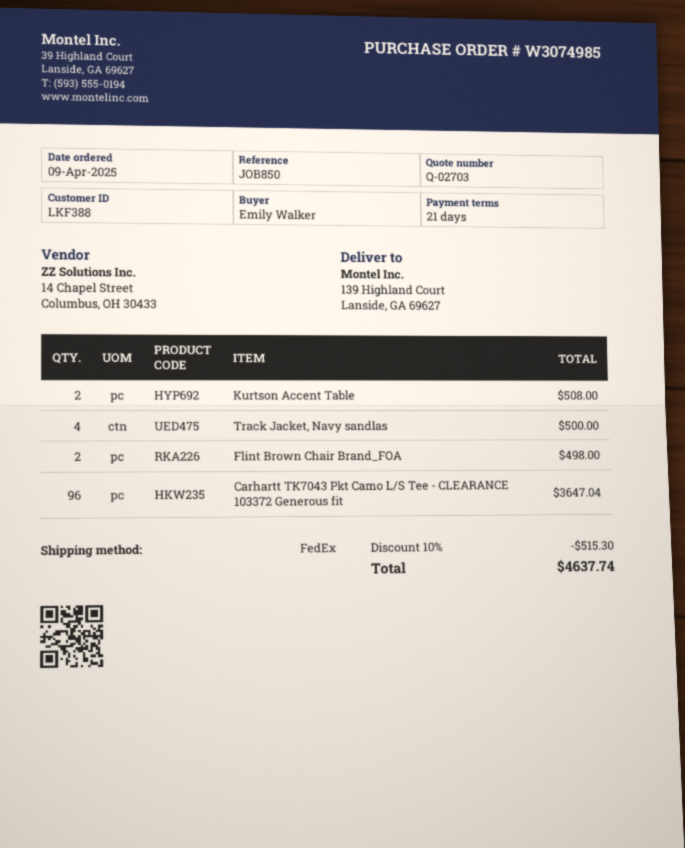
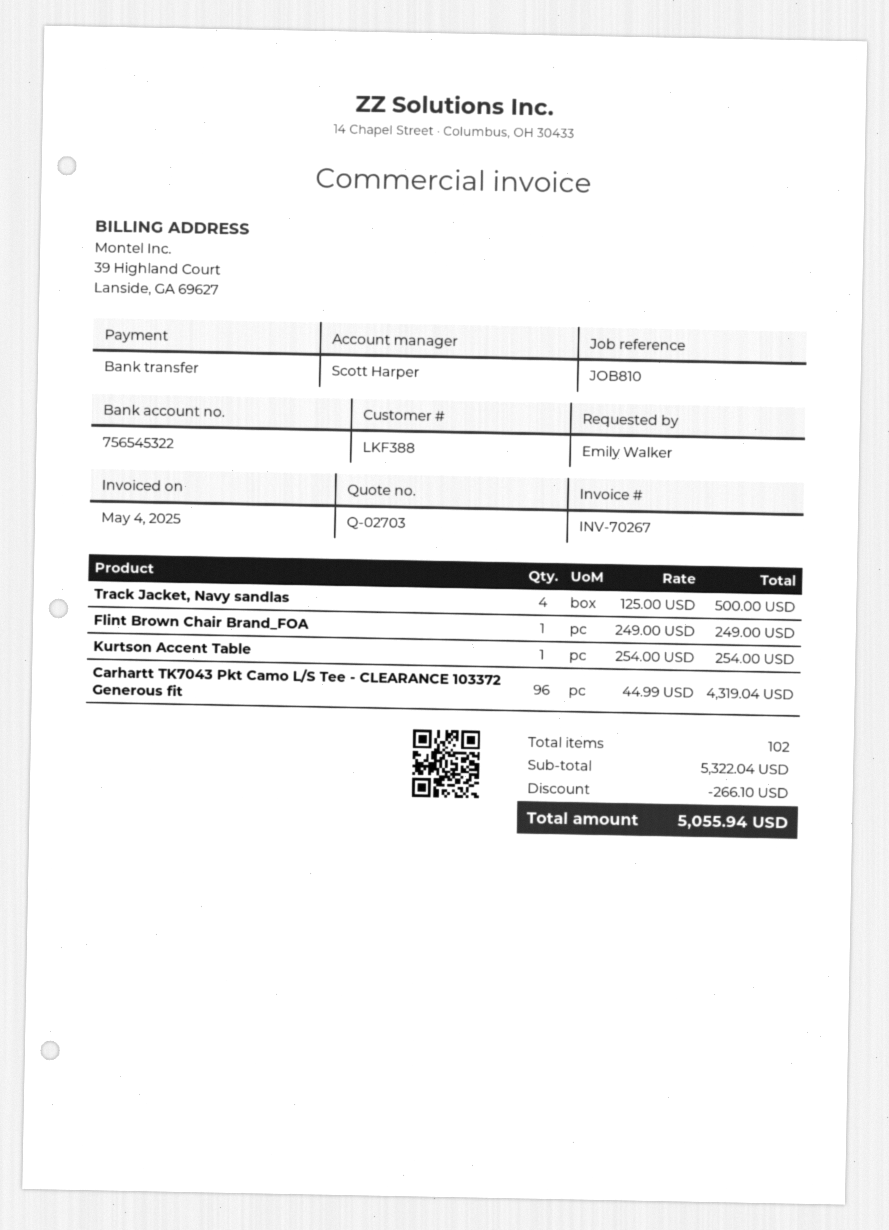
reference: JOB850 -> JOB810
Kurtson Accent Table: 2 for 508.00 -> 1 for 254.00
Flint Brown Chair Brand_FOA: 2 for 498.00 -> 1 for 249.00
Carhartt TK7043 Pkt Camo L/S Tee - CLEARANCE 103372 Generous fit: 96 for 3647.04 -> 96 for 4319.04
discount: 515.30 -> 266.10
total: 4637.74 -> 5055.94

